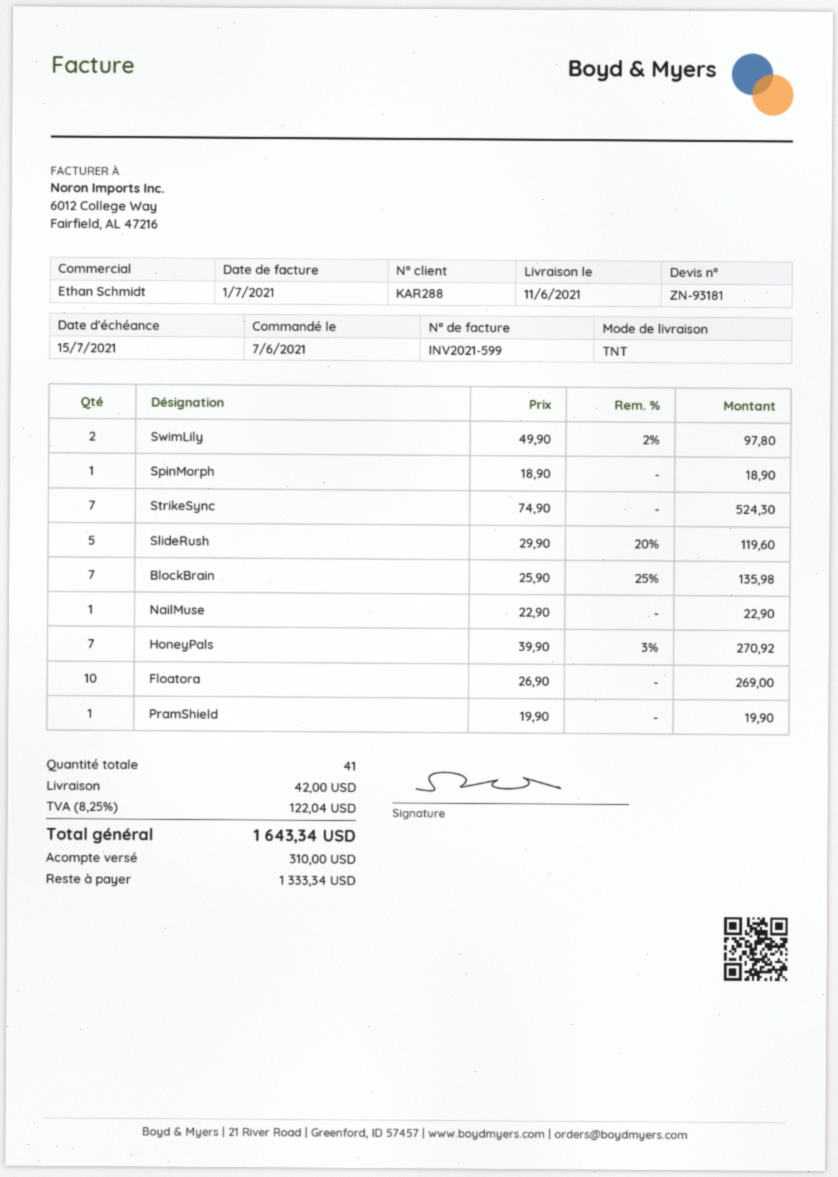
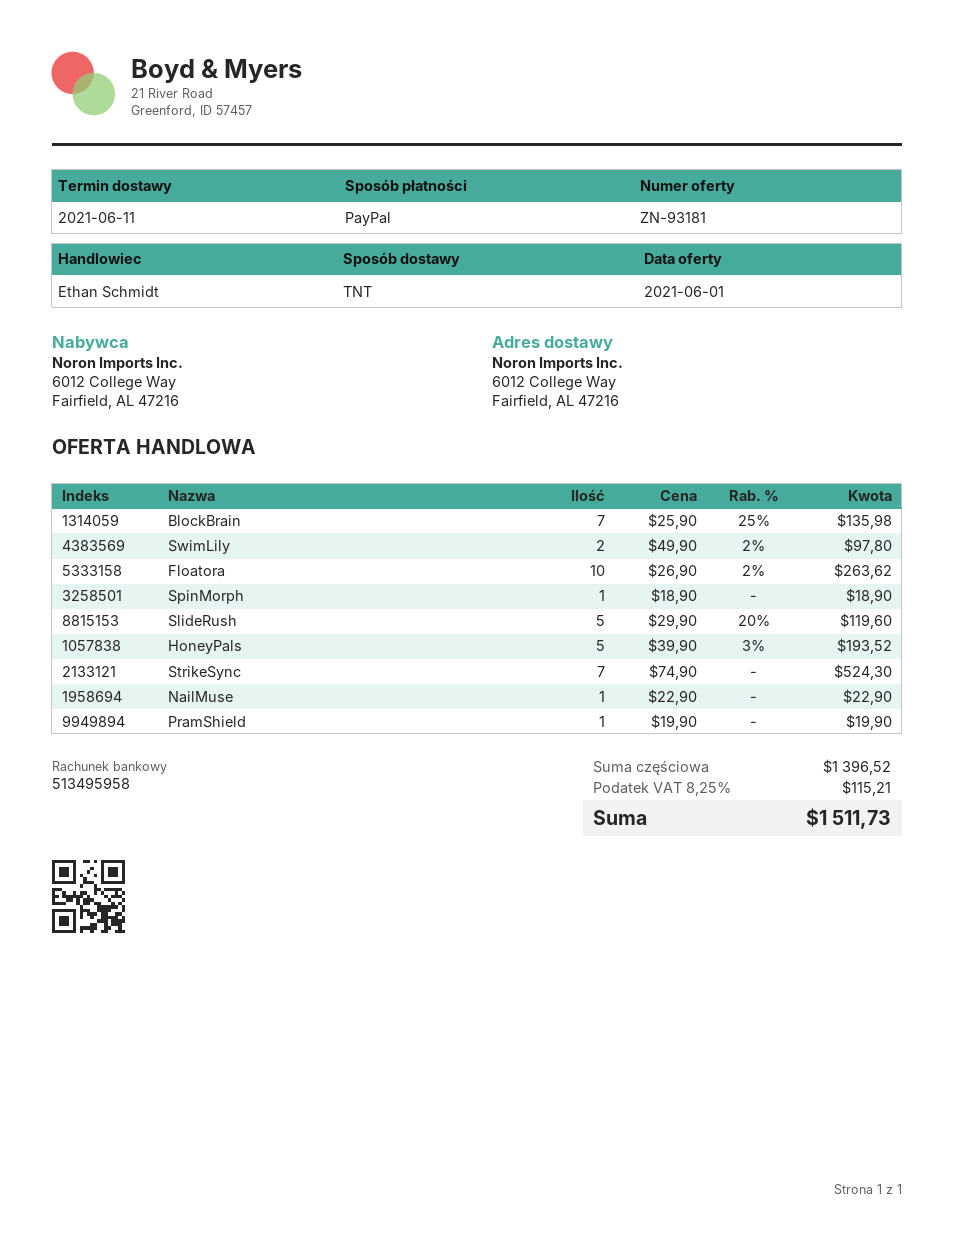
HoneyPals: 7 x 39.90 - 3% = 270.92 -> 5 x 39.90 - 3% = 193.52
Floatora: 10 x 26.90 = 269.00 -> 10 x 26.90 - 2% = 263.62
shipping: 42.00 -> none
tax: 8.25% = 122.04 -> 8.25% = 115.21
total: 1643.34 -> 1511.73

